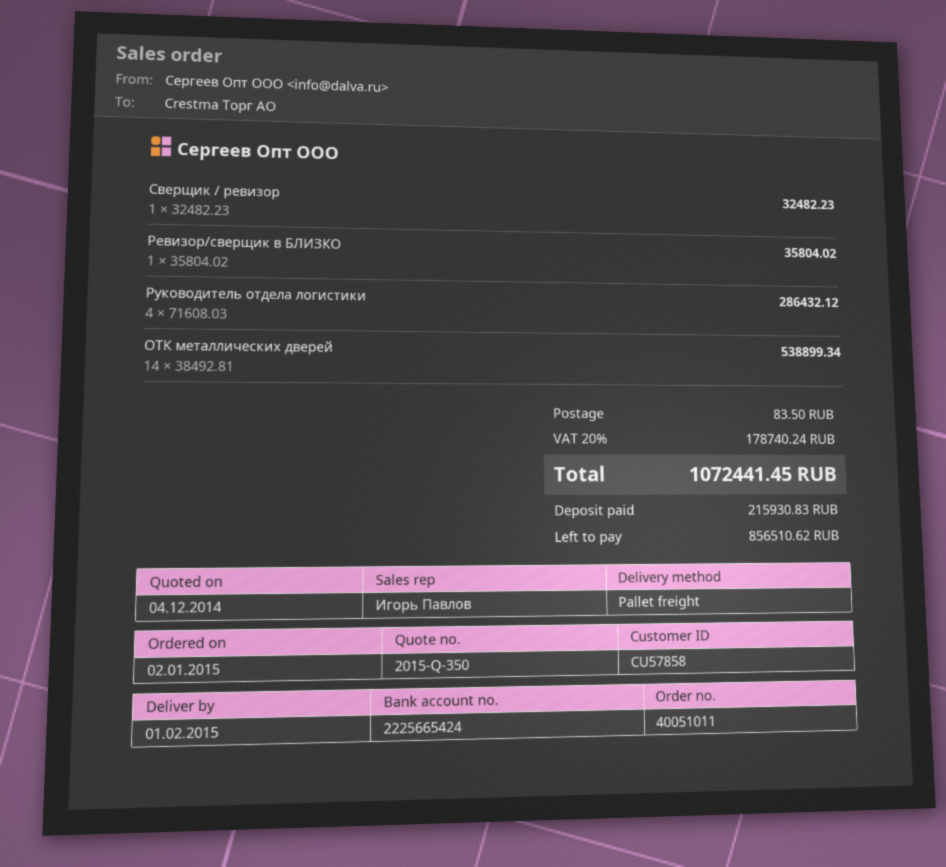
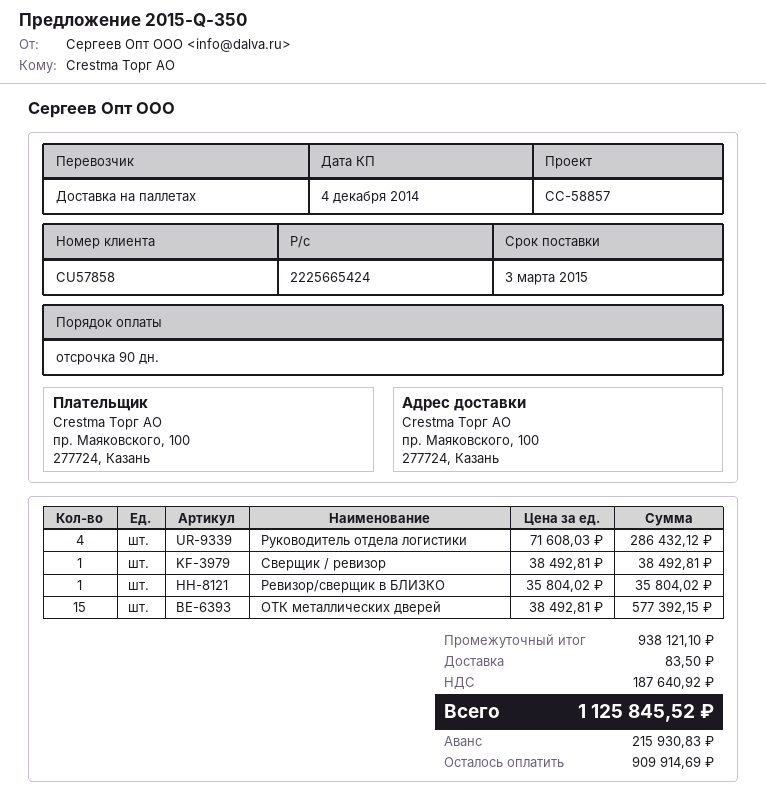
delivery date: 2015-02-01 -> 2015-03-03
Сверщик / ревизор: 1 x 32482.23 = 32482.23 -> 1 x 38492.81 = 38492.81
ОТК металлических дверей: 14 x 38492.81 = 538899.34 -> 15 x 38492.81 = 577392.15
tax: 178740.24 -> 187640.92
total: 1072441.45 -> 1125845.52
balance: 856510.62 -> 909914.69

